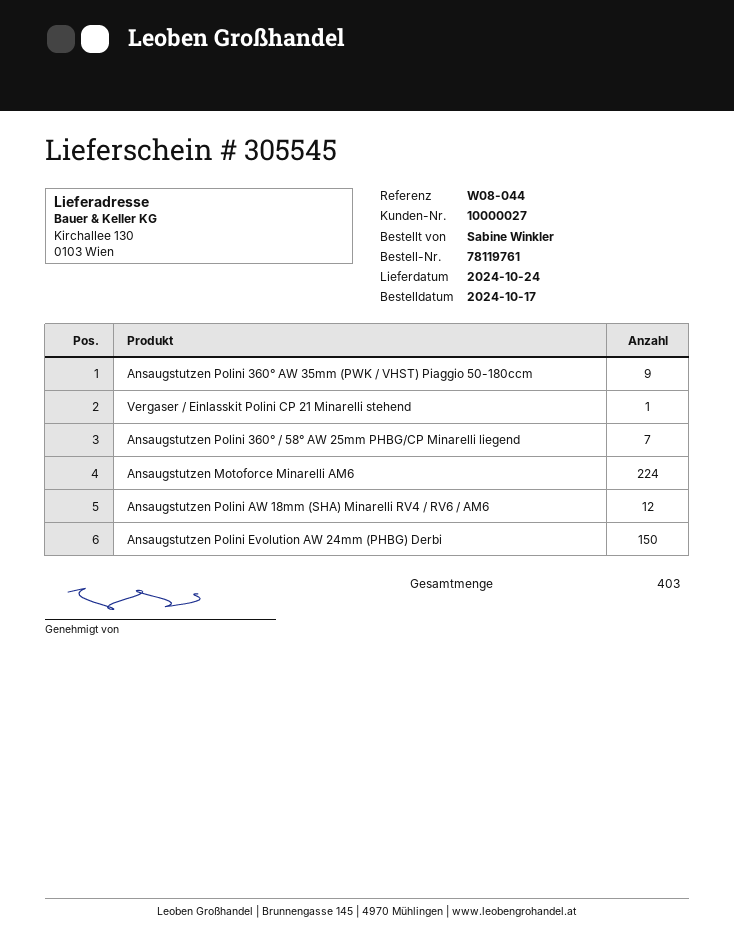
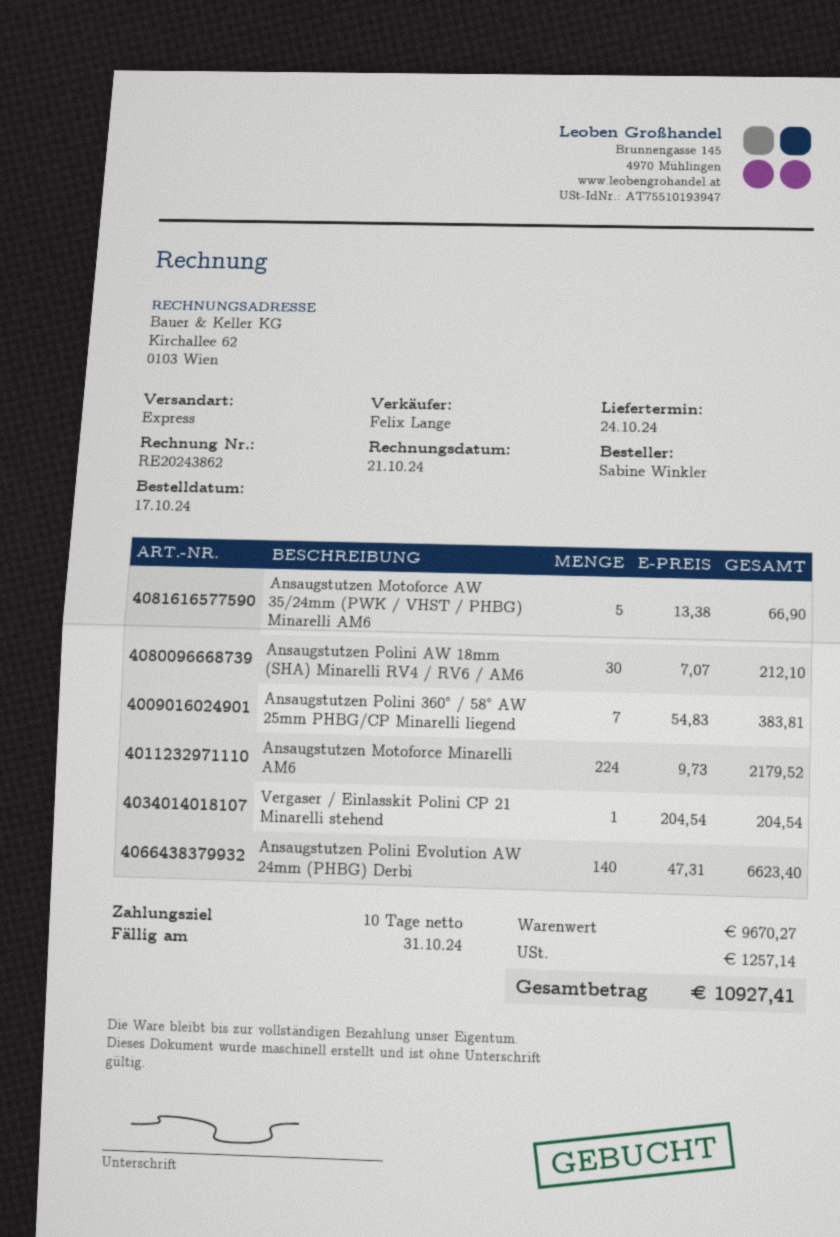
Ansaugstutzen Polini 360° AW 35mm (PWK / VHST) Piaggio 50-180ccm: 9 -> none
Ansaugstutzen Polini AW 18mm (SHA) Minarelli RV4 / RV6 / AM6: 12 -> 30
Ansaugstutzen Polini Evolution AW 24mm (PHBG) Derbi: 150 -> 140
Ansaugstutzen Motoforce AW 35/24mm (PWK / VHST / PHBG) Minarelli AM6: none -> 5

